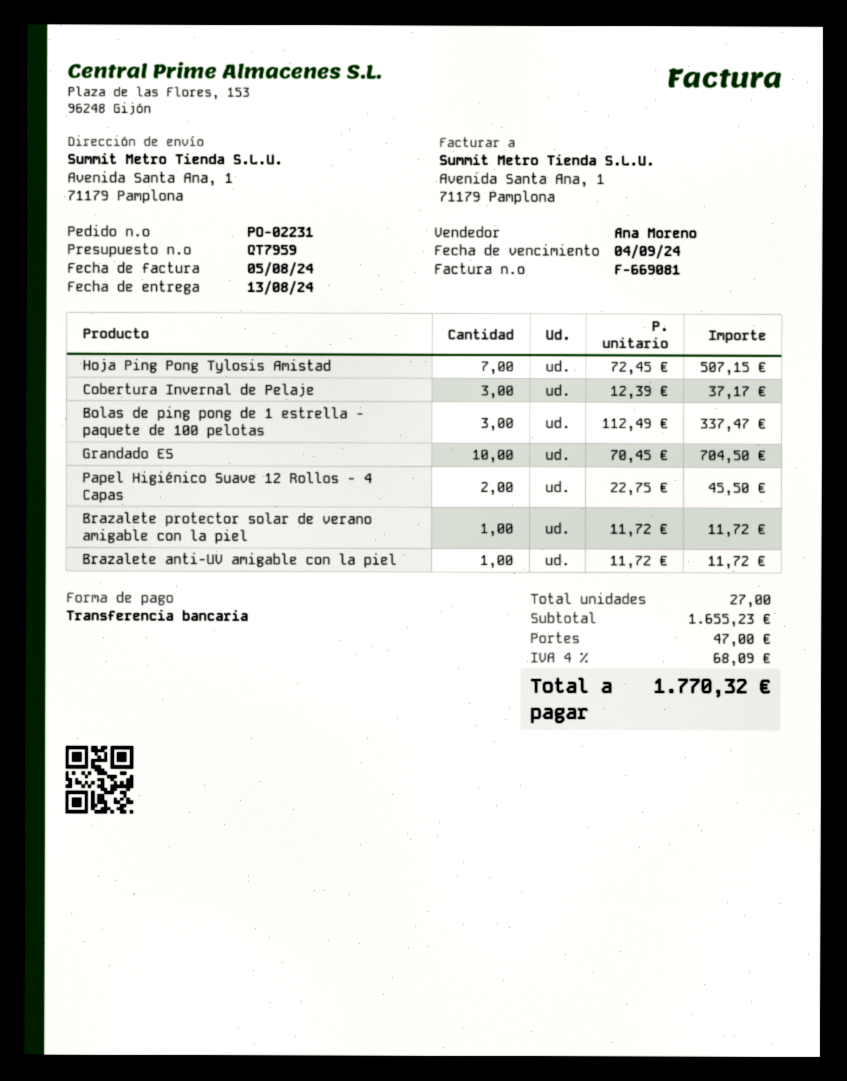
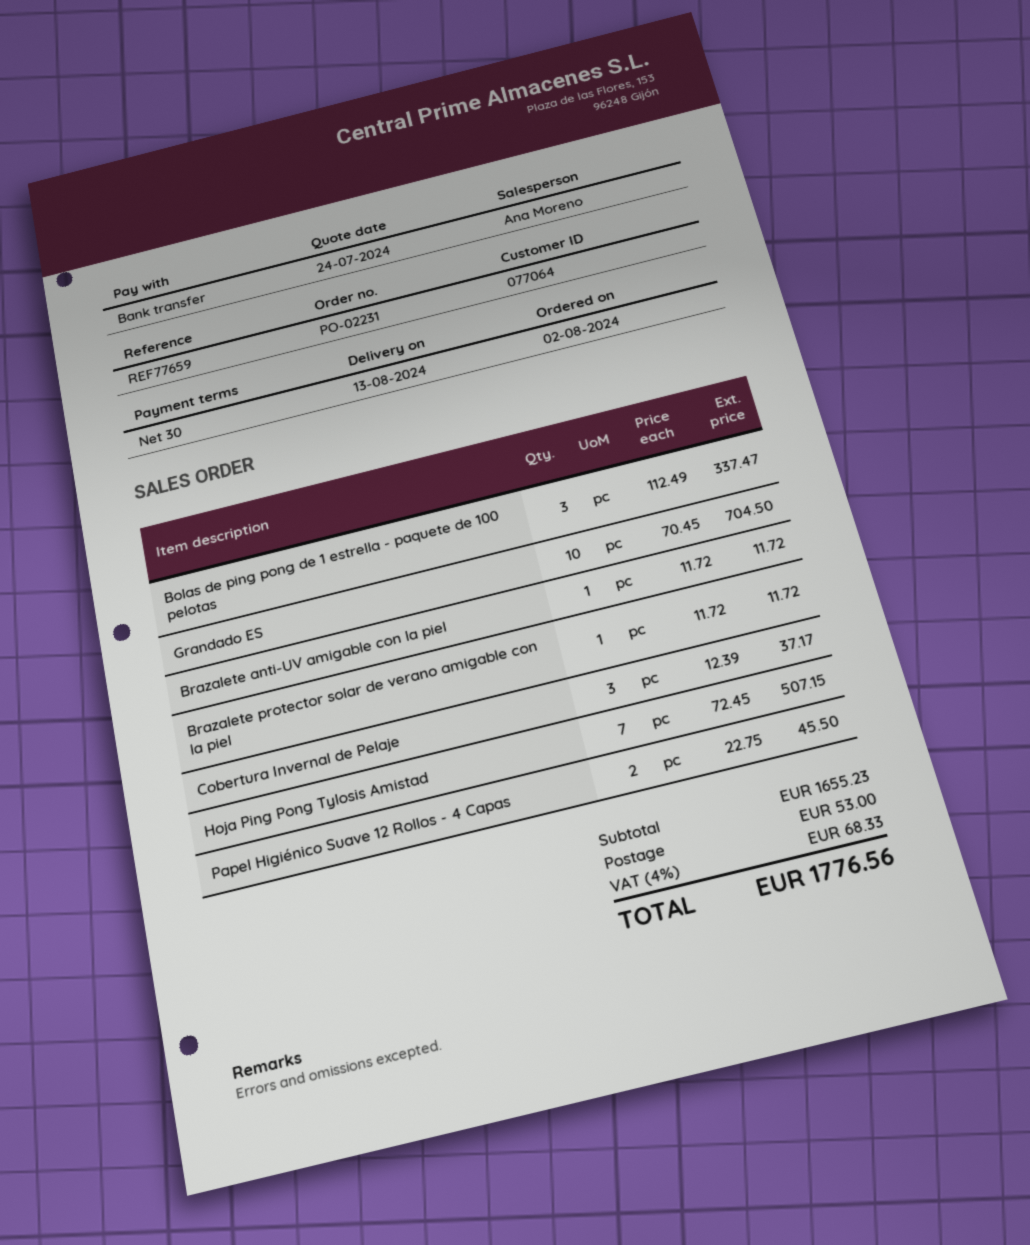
shipping: 47.00 -> 53.00
tax: 4% = 68.09 -> 4% = 68.33
total: 1770.32 -> 1776.56

